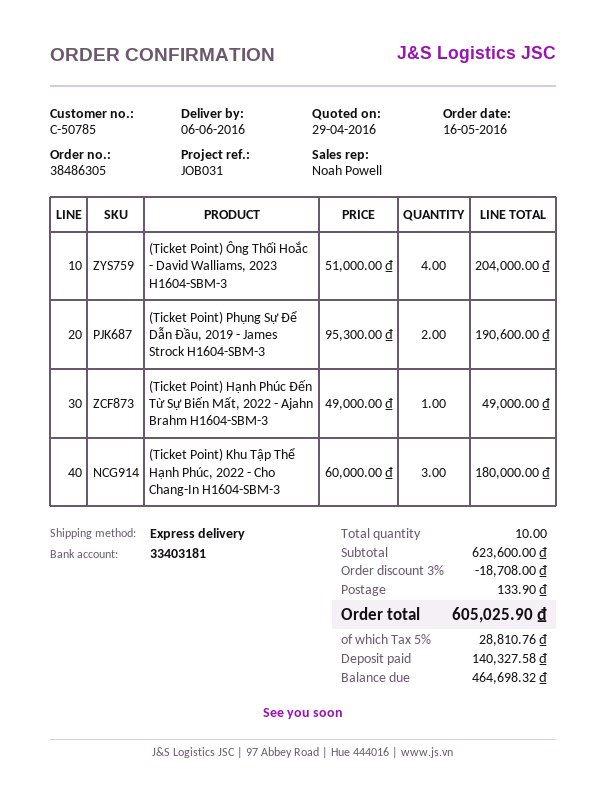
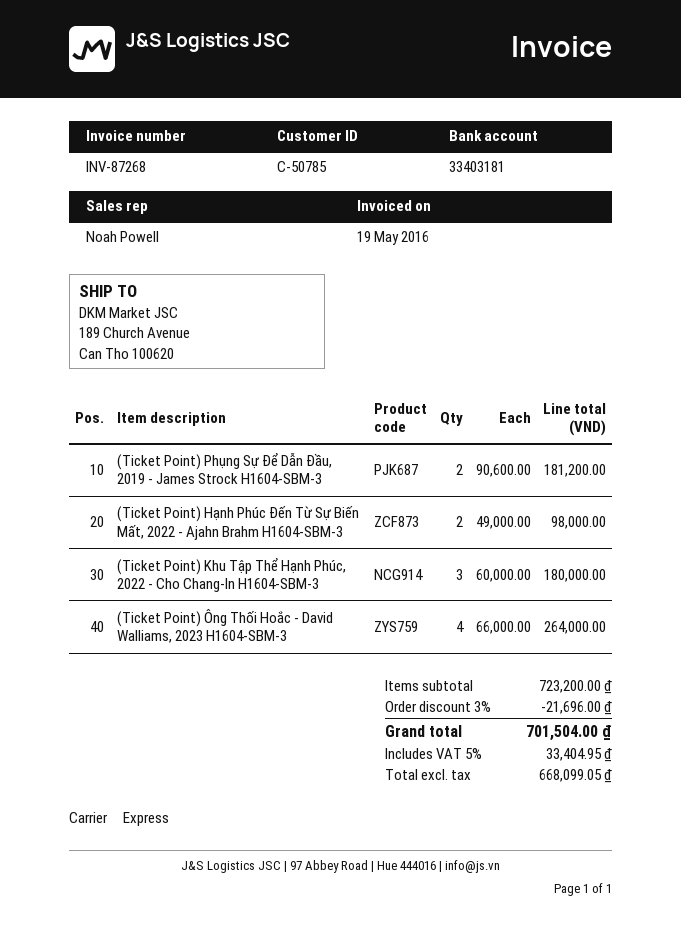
(Ticket Point) Ông Thối Hoắc - David Walliams, 2023 H1604-SBM-3: 4 x 51000.00 = 204000.00 -> 4 x 66000.00 = 264000.00
(Ticket Point) Phụng Sự Để Dẫn Đầu, 2019 - James Strock H1604-SBM-3: 2 x 95300.00 = 190600.00 -> 2 x 90600.00 = 181200.00
(Ticket Point) Hạnh Phúc Đến Từ Sự Biến Mất, 2022 - Ajahn Brahm H1604-SBM-3: 1 x 49000.00 = 49000.00 -> 2 x 49000.00 = 98000.00
subtotal: 623600.00 -> 723200.00
discount: 3% = 18708.00 -> 3% = 21696.00
shipping: 133.90 -> none
tax: 5% = 28810.76 -> 5% = 33404.95
total: 605025.90 -> 701504.00

